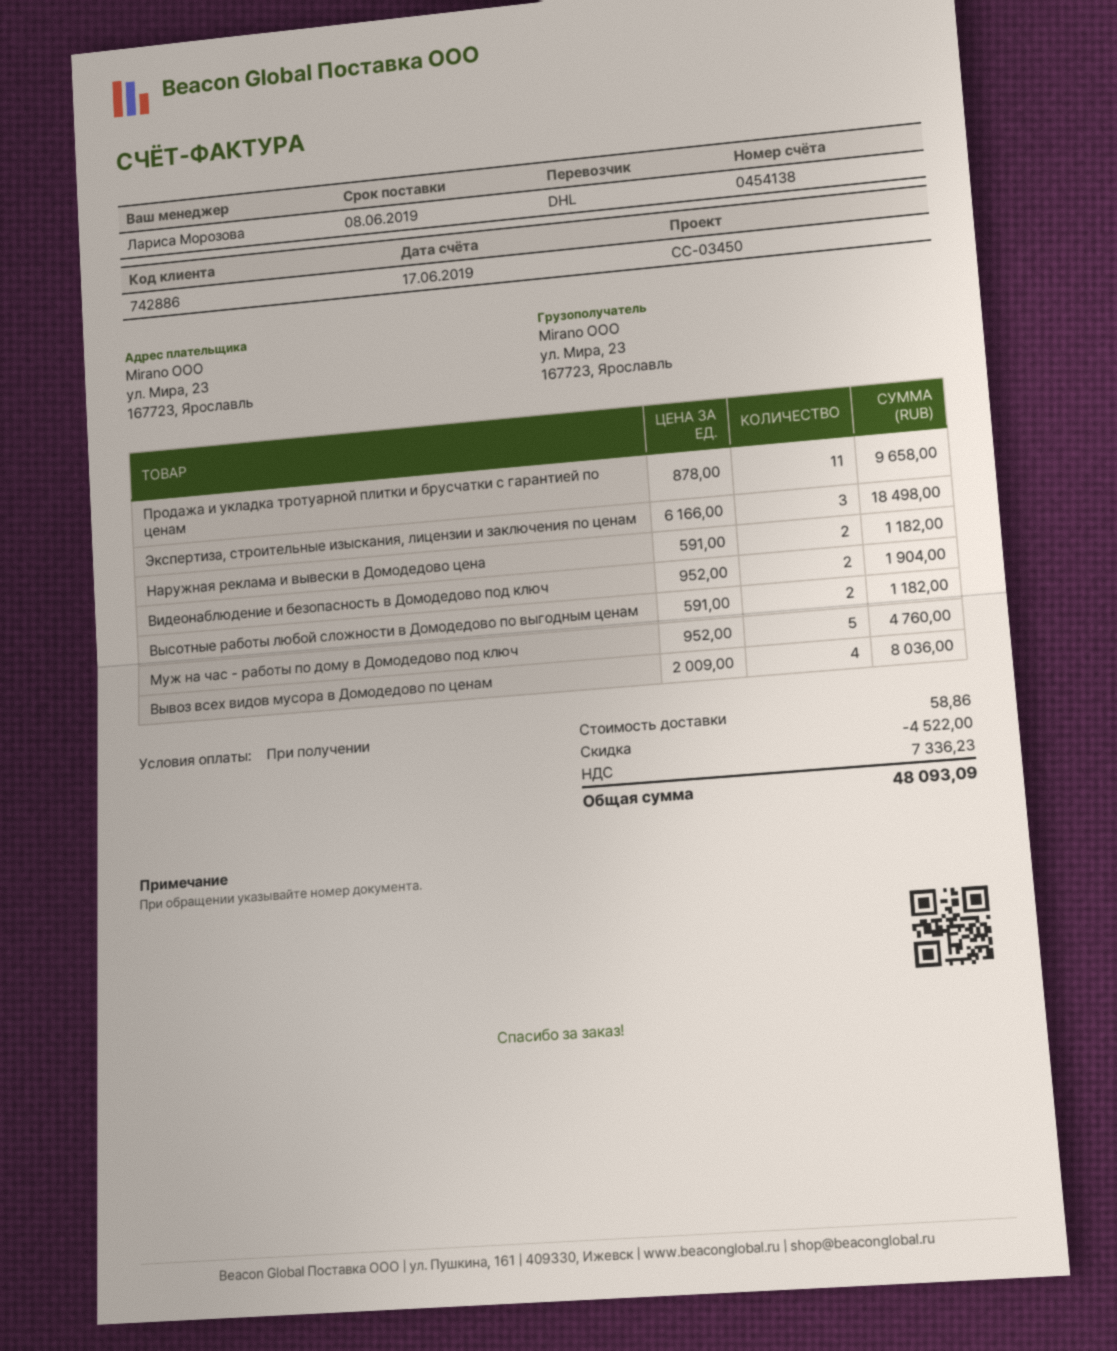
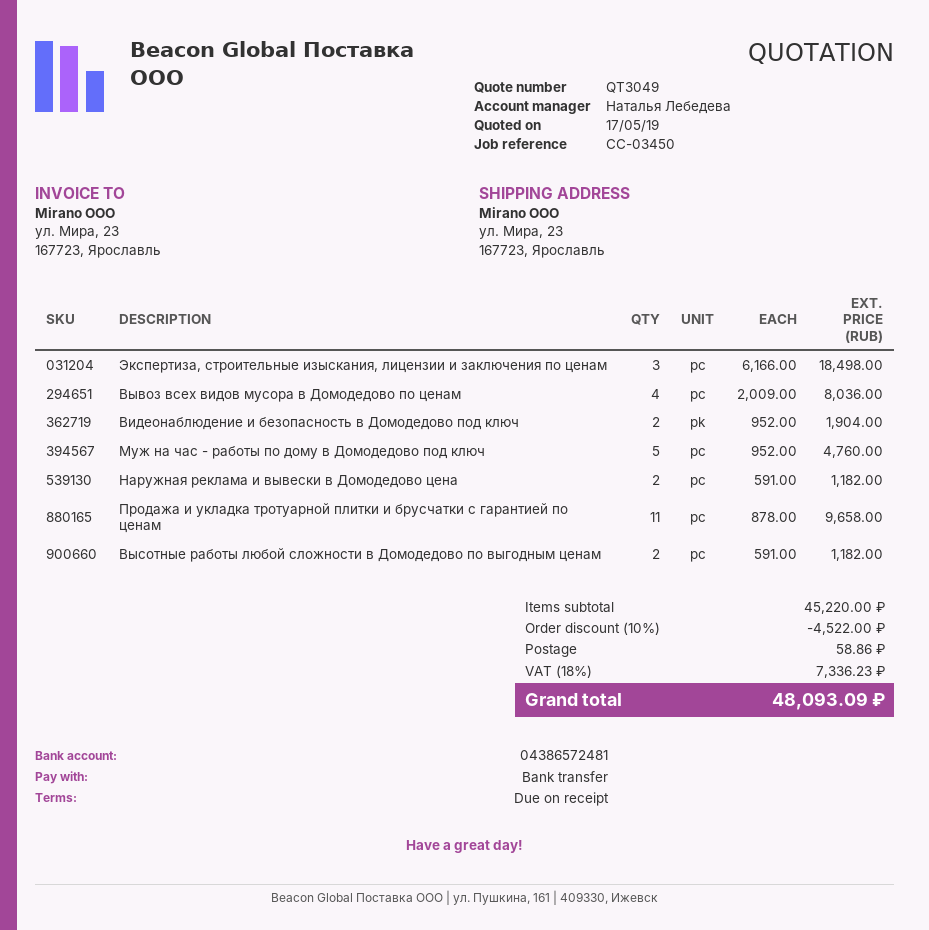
sales rep: Лариса Морозова -> Наталья Лебедева

